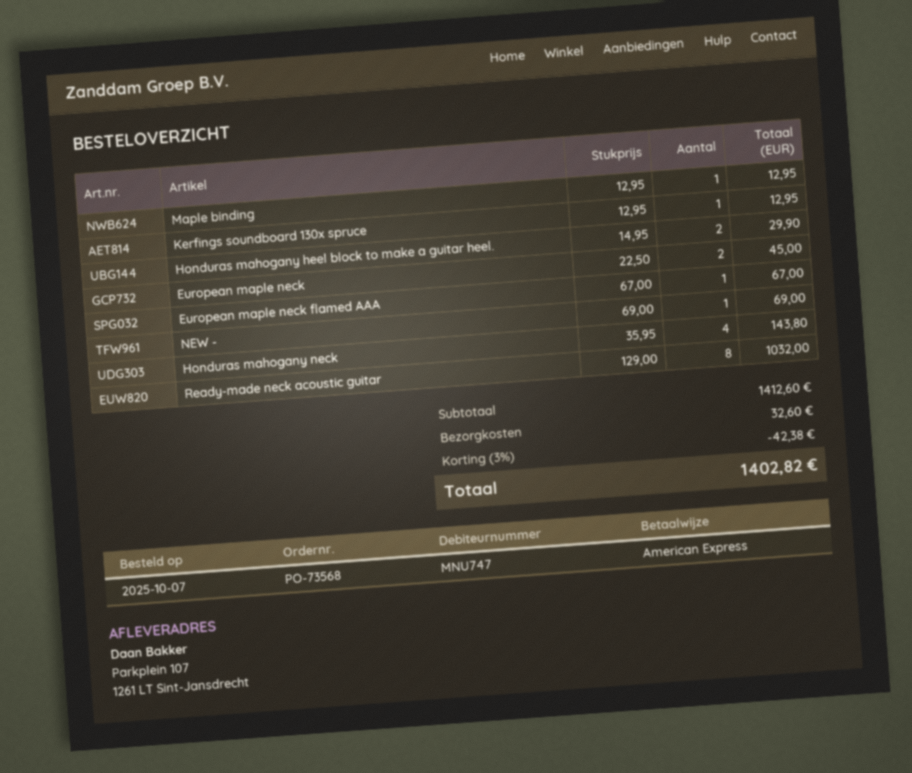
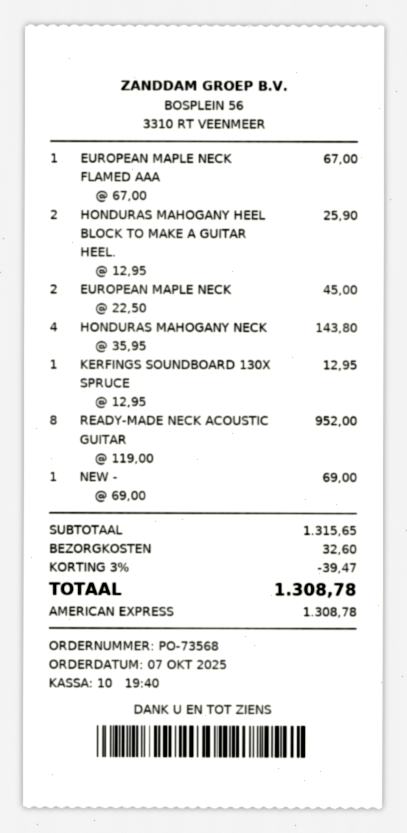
Maple binding: 1 x 12.95 = 12.95 -> none
Honduras mahogany heel block to make a guitar heel.: 2 x 14.95 = 29.90 -> 2 x 12.95 = 25.90
Ready-made neck acoustic guitar: 8 x 129.00 = 1032.00 -> 8 x 119.00 = 952.00
subtotal: 1412.60 -> 1315.65
discount: 3% = 42.38 -> 3% = 39.47
total: 1402.82 -> 1308.78

